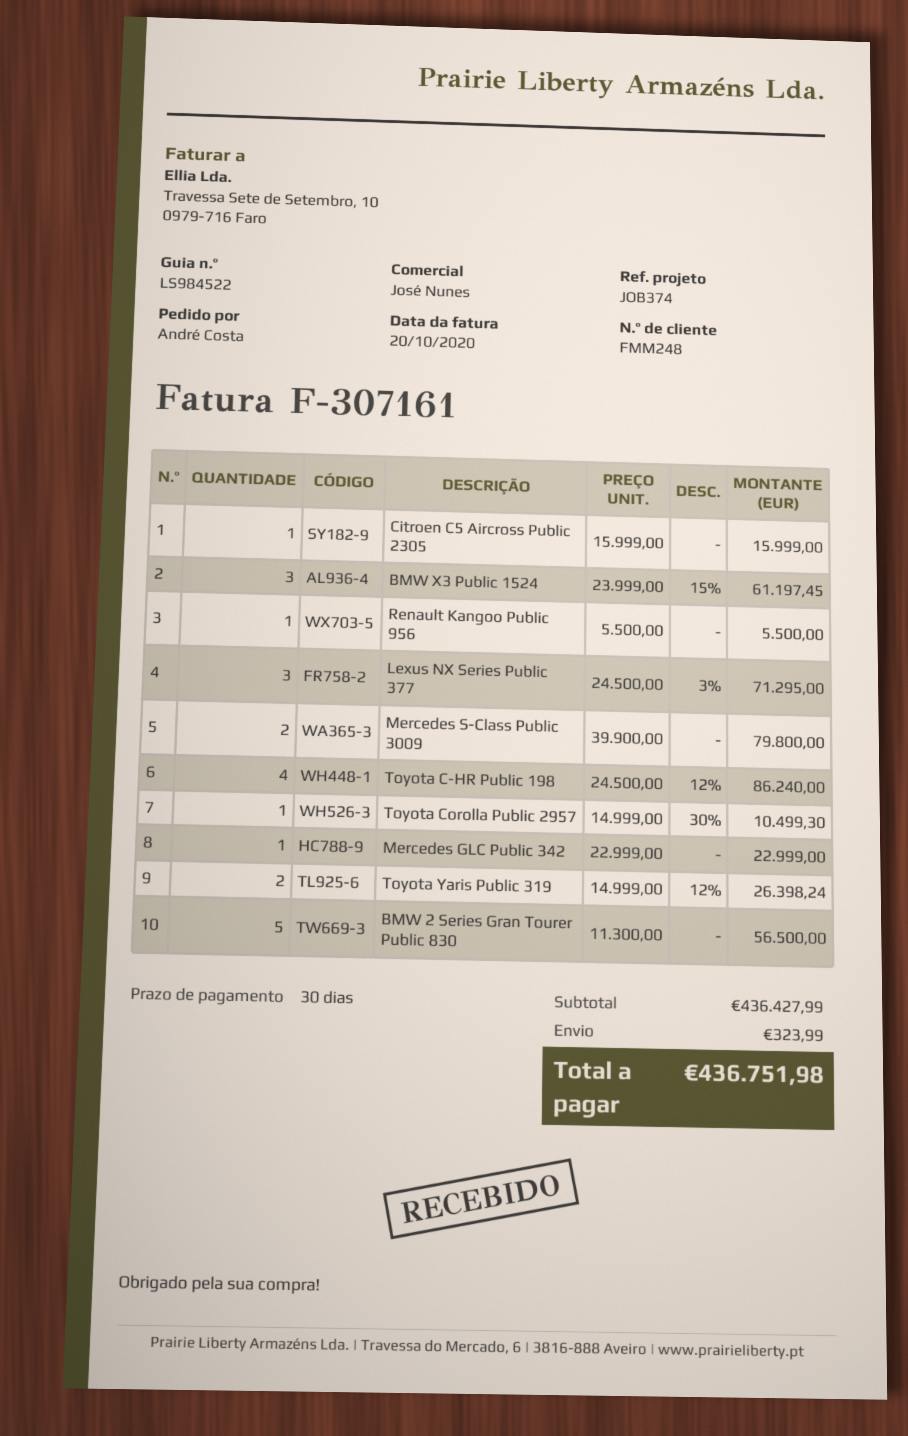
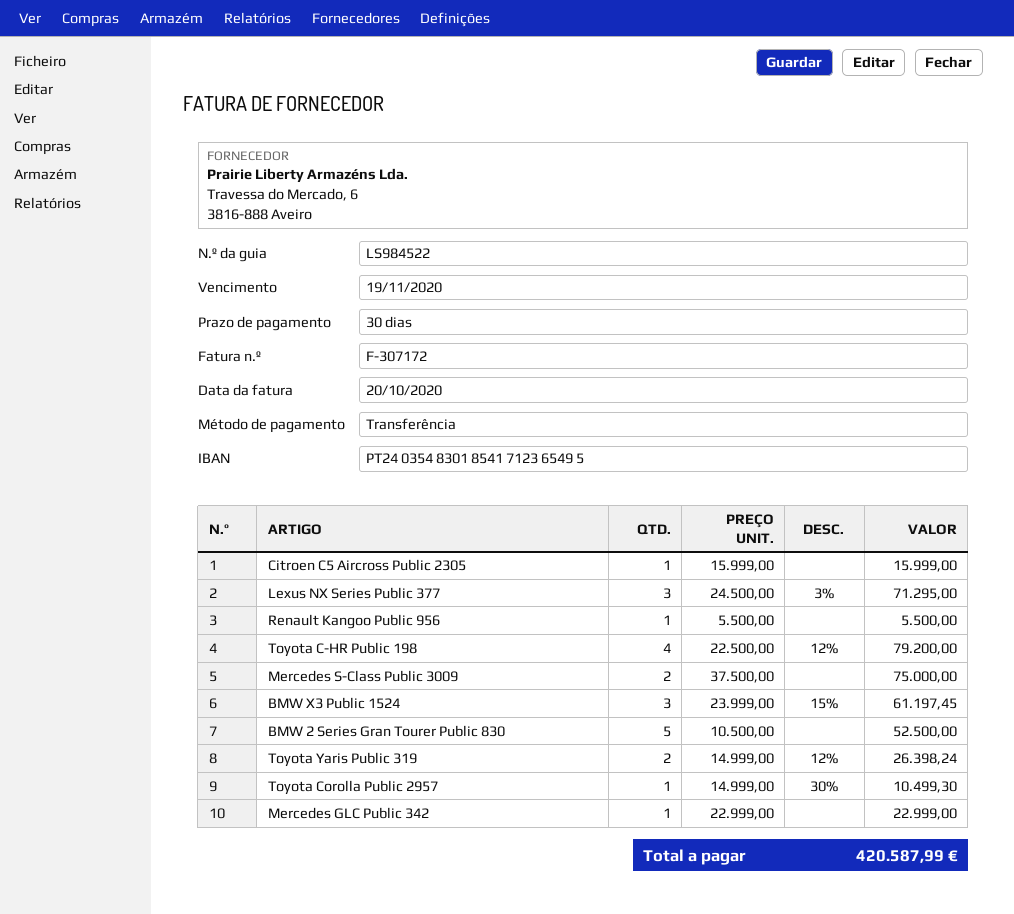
invoice number: F-307161 -> F-307172
Mercedes S-Class Public 3009: 2 x 39900.00 = 79800.00 -> 2 x 37500.00 = 75000.00
Toyota C-HR Public 198: 4 x 24500.00 - 12% = 86240.00 -> 4 x 22500.00 - 12% = 79200.00
BMW 2 Series Gran Tourer Public 830: 5 x 11300.00 = 56500.00 -> 5 x 10500.00 = 52500.00
shipping: 323.99 -> none
total: 436751.98 -> 420587.99

